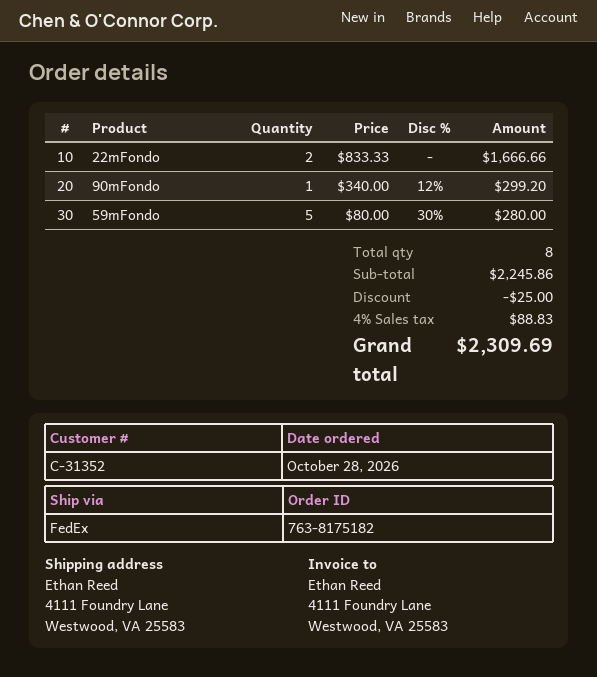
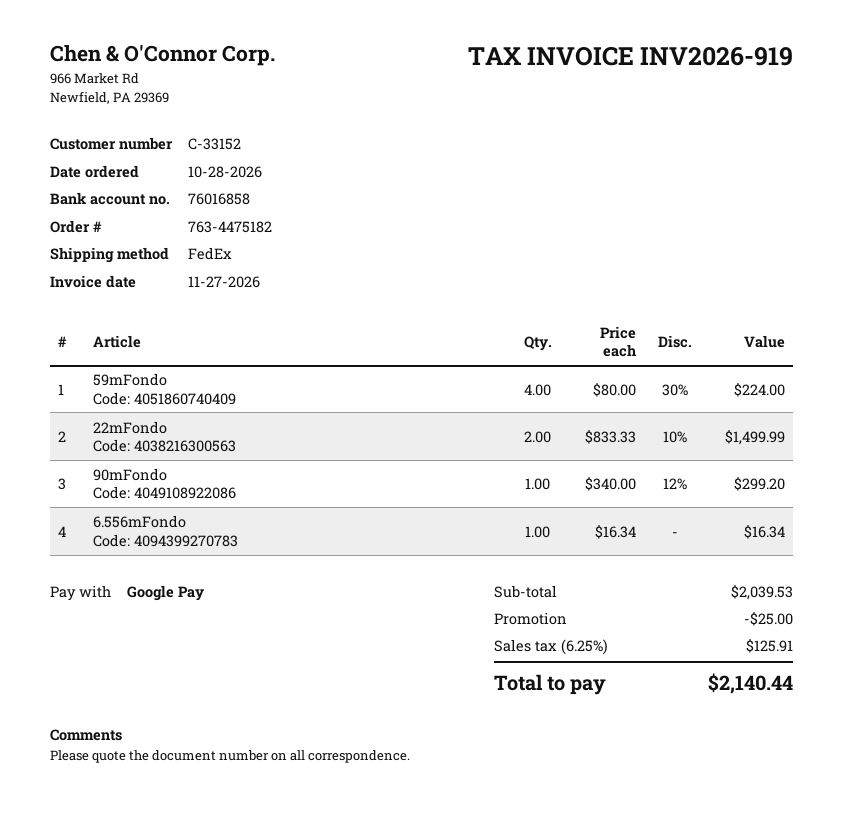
order number: 763-8175182 -> 763-4475182
customer number: C-31352 -> C-33152
22mFondo: 2 x 833.33 = 1666.66 -> 2 x 833.33 - 10% = 1499.99
59mFondo: 5 x 80.00 - 30% = 280.00 -> 4 x 80.00 - 30% = 224.00
6.556mFondo: none -> 1 x 16.34 = 16.34
subtotal: 2245.86 -> 2039.53
tax: 4% = 88.83 -> 6.25% = 125.91
total: 2309.69 -> 2140.44

